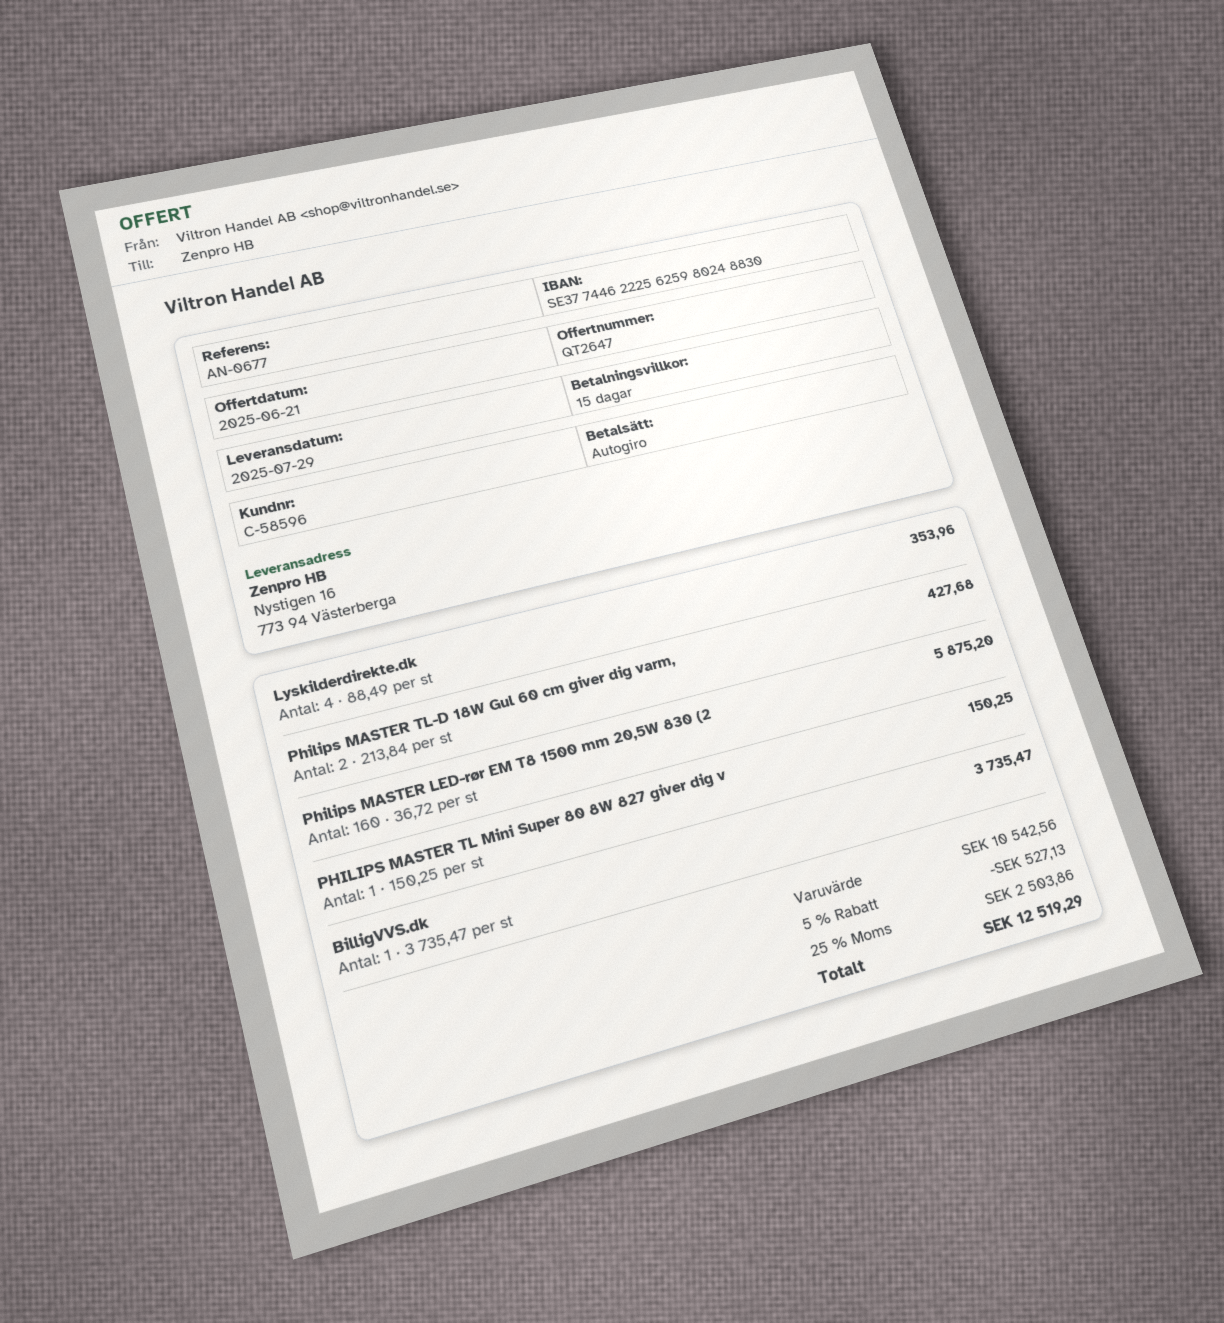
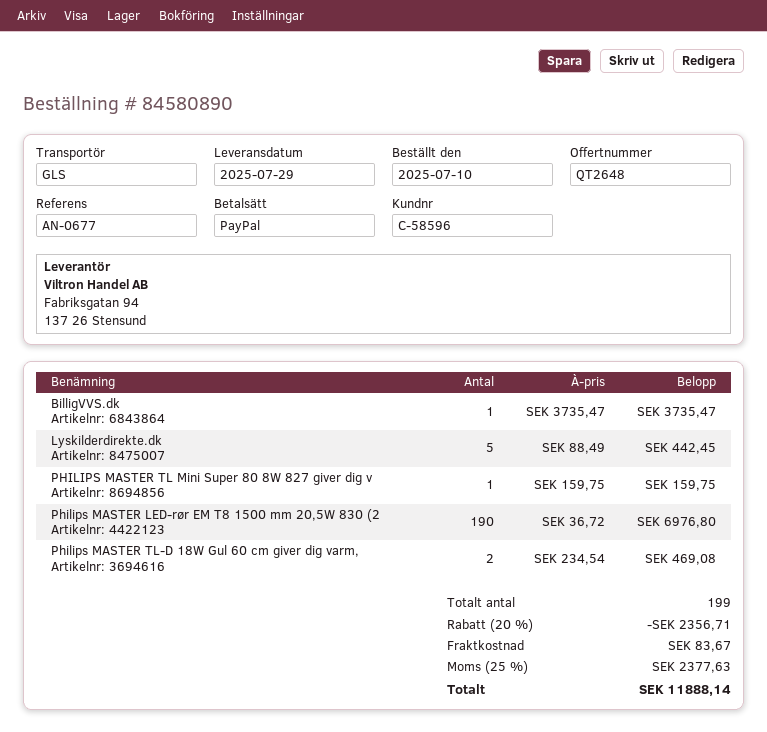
quote number: QT2647 -> QT2648
payment method: direct debit -> PayPal
Lyskilderdirekte.dk: 4 x 88.49 = 353.96 -> 5 x 88.49 = 442.45
Philips MASTER TL-D 18W Gul 60 cm giver dig varm,: 2 x 213.84 = 427.68 -> 2 x 234.54 = 469.08
Philips MASTER LED-rør EM T8 1500 mm 20,5W 830 (2: 160 x 36.72 = 5875.20 -> 190 x 36.72 = 6976.80
PHILIPS MASTER TL Mini Super 80 8W 827 giver dig v: 1 x 150.25 = 150.25 -> 1 x 159.75 = 159.75
discount: 5% = 527.13 -> 20% = 2356.71
shipping: none -> 83.67
tax: 25% = 2503.86 -> 25% = 2377.63
total: 12519.29 -> 11888.14

